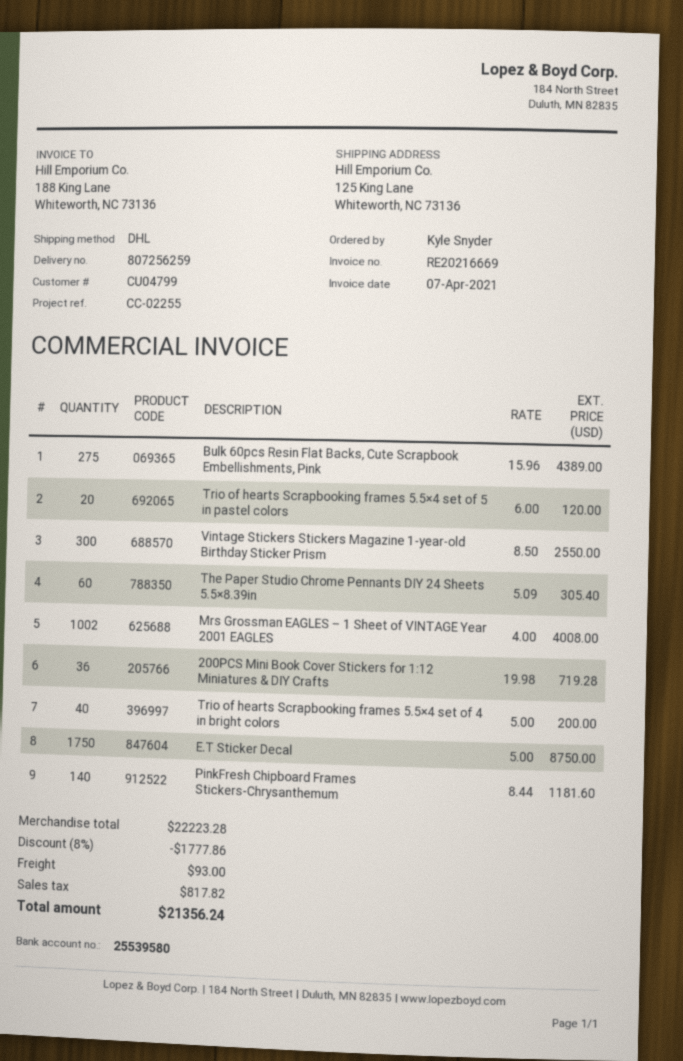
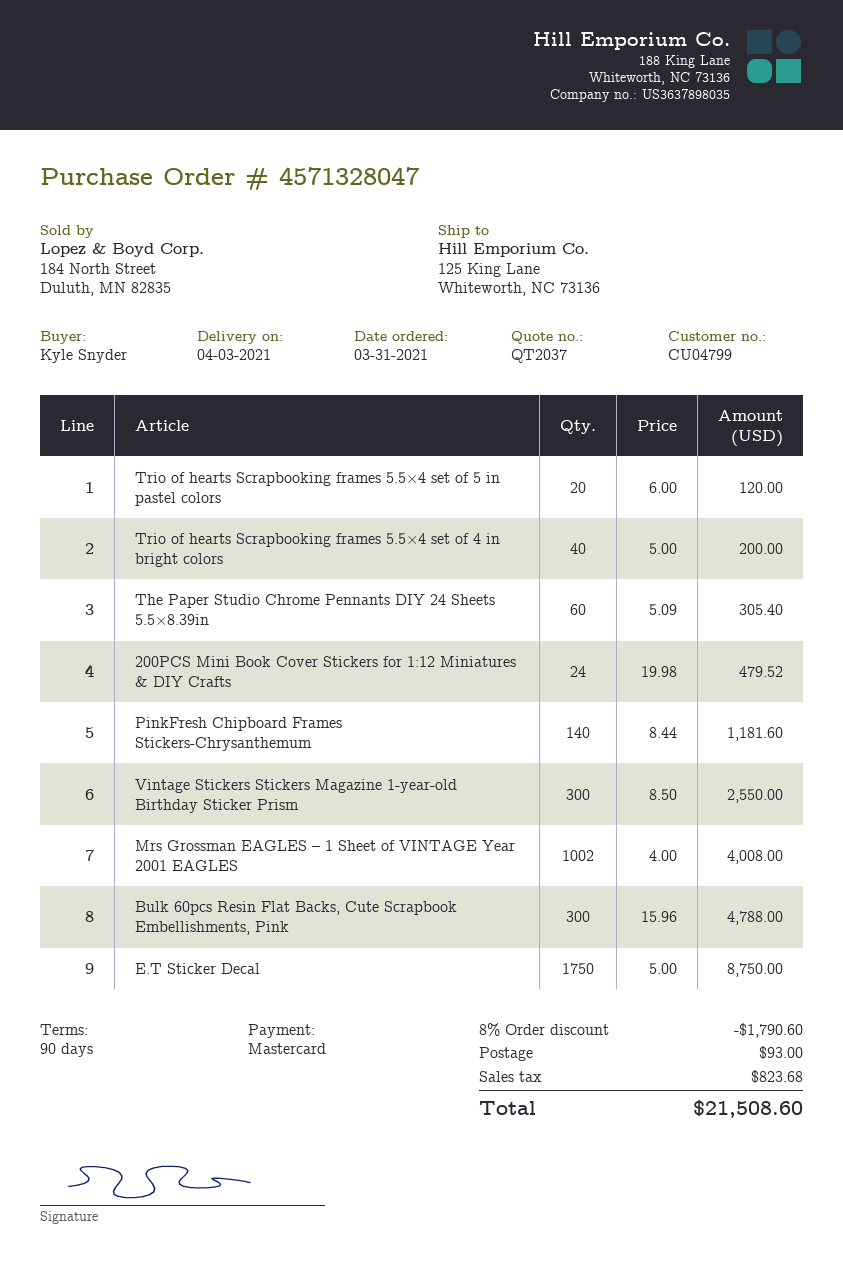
Bulk 60pcs Resin Flat Backs, Cute Scrapbook Embellishments, Pink: 275 x 15.96 = 4389.00 -> 300 x 15.96 = 4788.00
200PCS Mini Book Cover Stickers for 1:12 Miniatures & DIY Crafts: 36 x 19.98 = 719.28 -> 24 x 19.98 = 479.52
discount: 8% = 1777.86 -> 8% = 1790.60
tax: 817.82 -> 823.68
total: 21356.24 -> 21508.60

